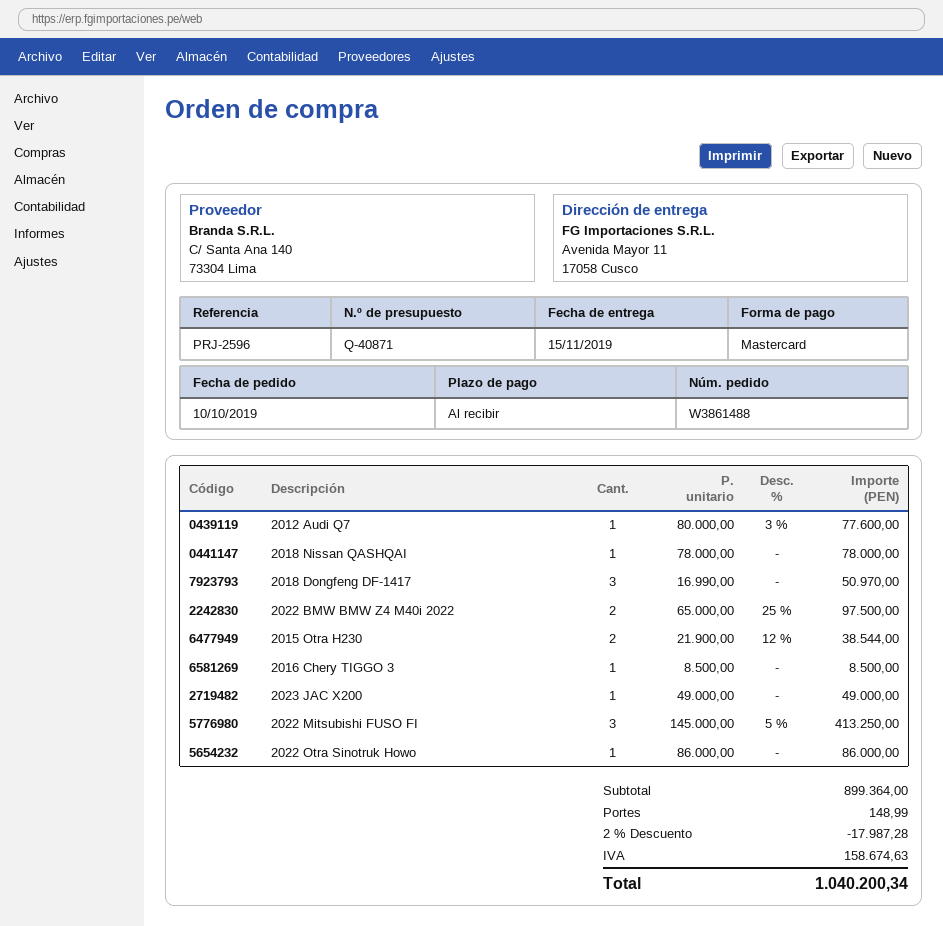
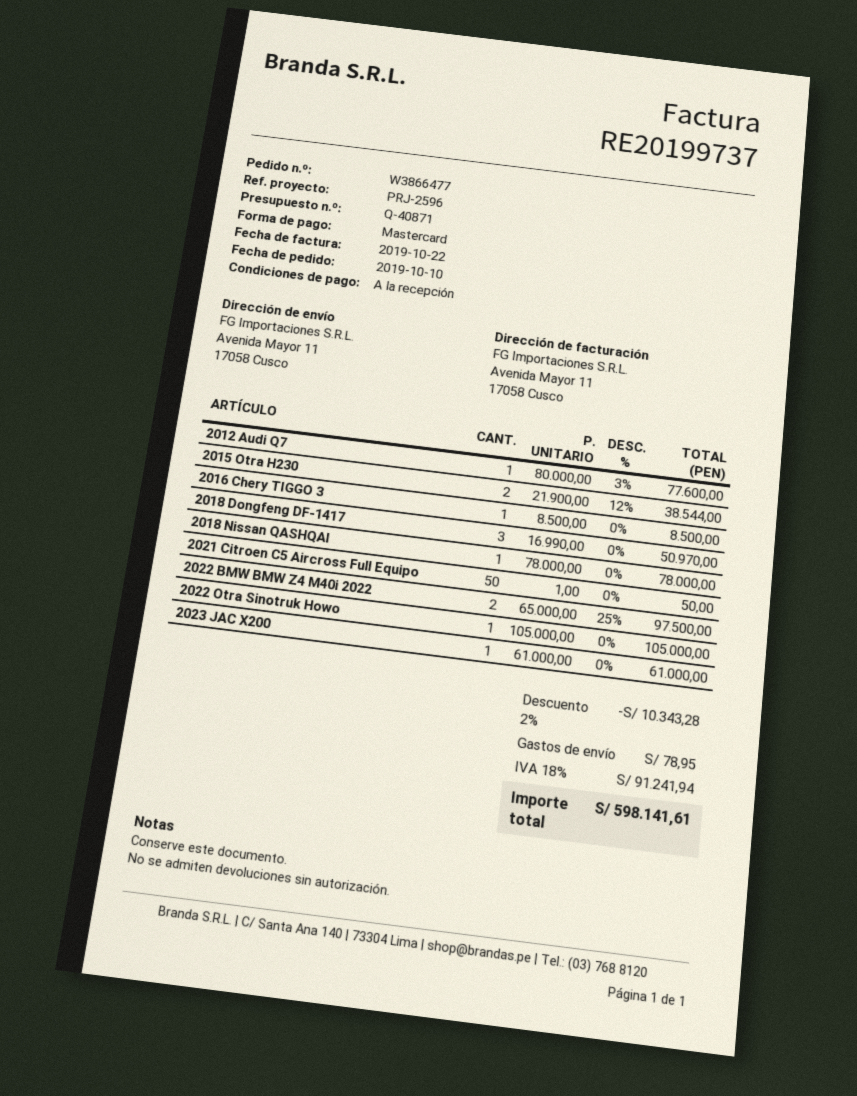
order number: W3861488 -> W3866477
2023 JAC X200: 1 x 49000.00 = 49000.00 -> 1 x 61000.00 = 61000.00
2022 Mitsubishi FUSO FI: 3 x 145000.00 - 5% = 413250.00 -> none
2022 Otra Sinotruk Howo: 1 x 86000.00 = 86000.00 -> 1 x 105000.00 = 105000.00
2021 Citroen C5 Aircross Full Equipo: none -> 50 x 1.00 = 50.00
discount: 2% = 17987.28 -> 2% = 10343.28
shipping: 148.99 -> 78.95
tax: 158674.63 -> 91241.94
total: 1040200.34 -> 598141.61

